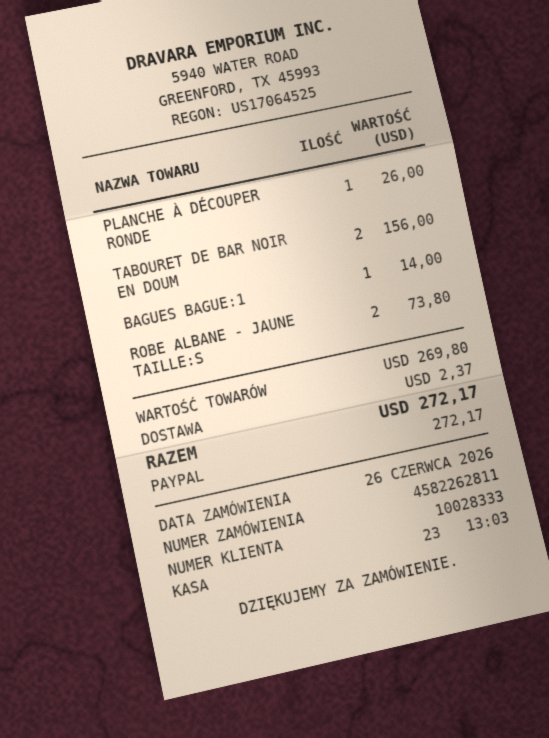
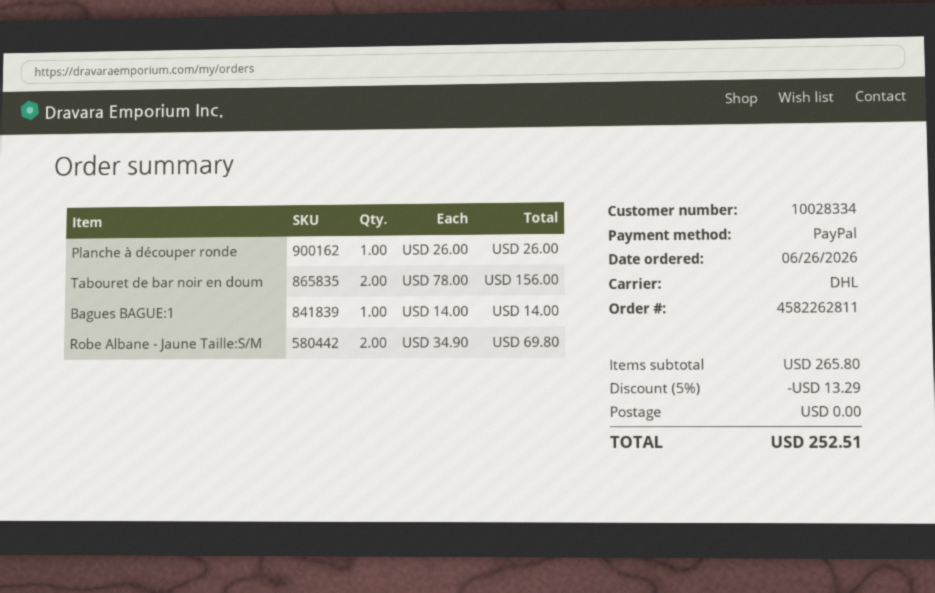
customer number: 10028333 -> 10028334
ROBE ALBANE - JAUNE TAILLE:S: 2 for 73.80 -> 2 for 69.80
subtotal: 269.80 -> 265.80
discount: none -> 5% = 13.29
shipping: 2.37 -> 0.00
total: 272.17 -> 252.51

